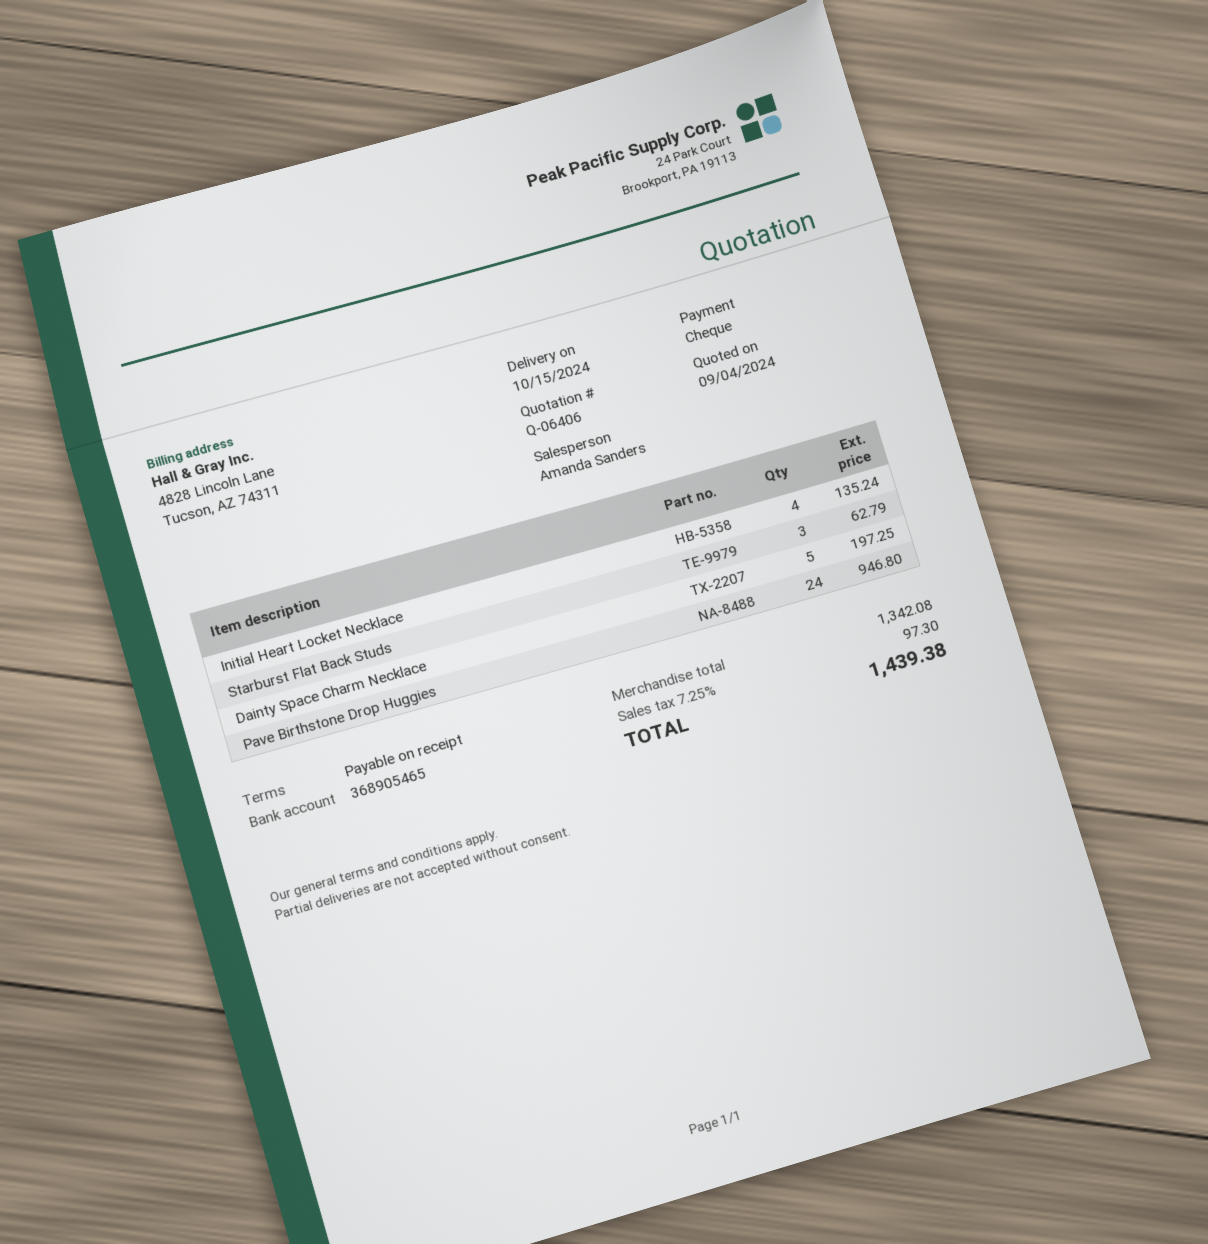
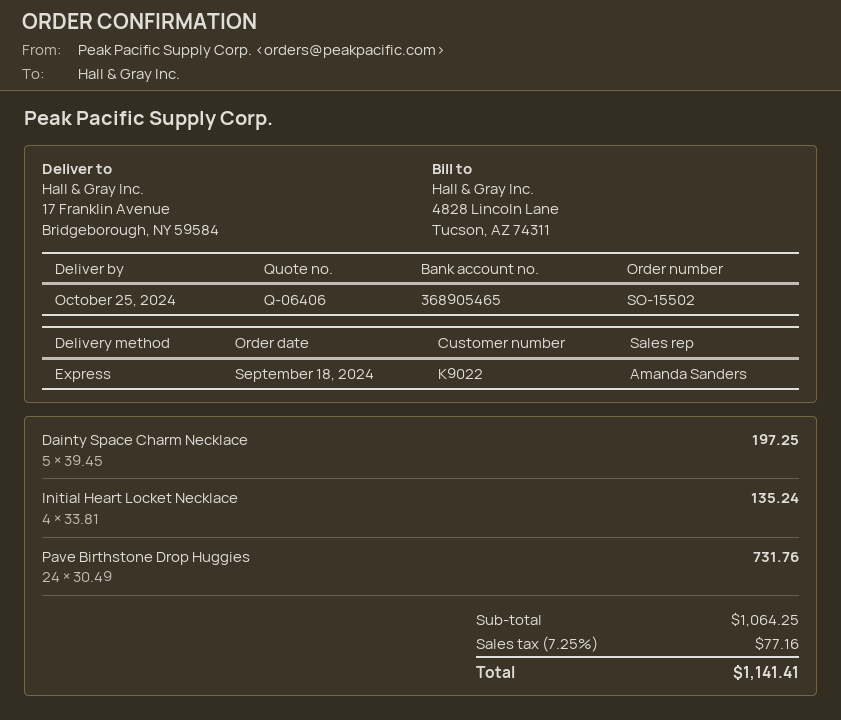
delivery date: 2024-10-15 -> 2024-10-25
Starburst Flat Back Studs: 3 for 62.79 -> none
Pave Birthstone Drop Huggies: 24 for 946.80 -> 24 for 731.76
subtotal: 1342.08 -> 1064.25
tax: 7.25% = 97.30 -> 7.25% = 77.16
total: 1439.38 -> 1141.41

